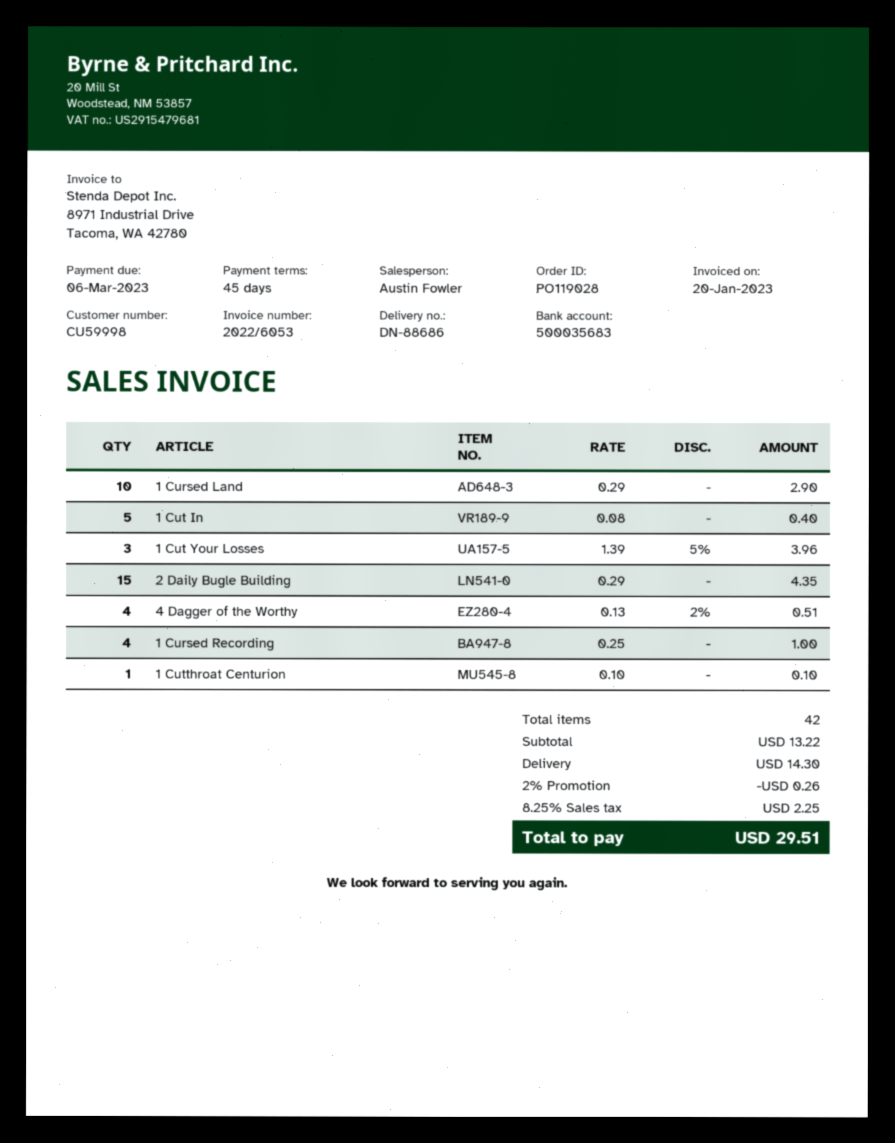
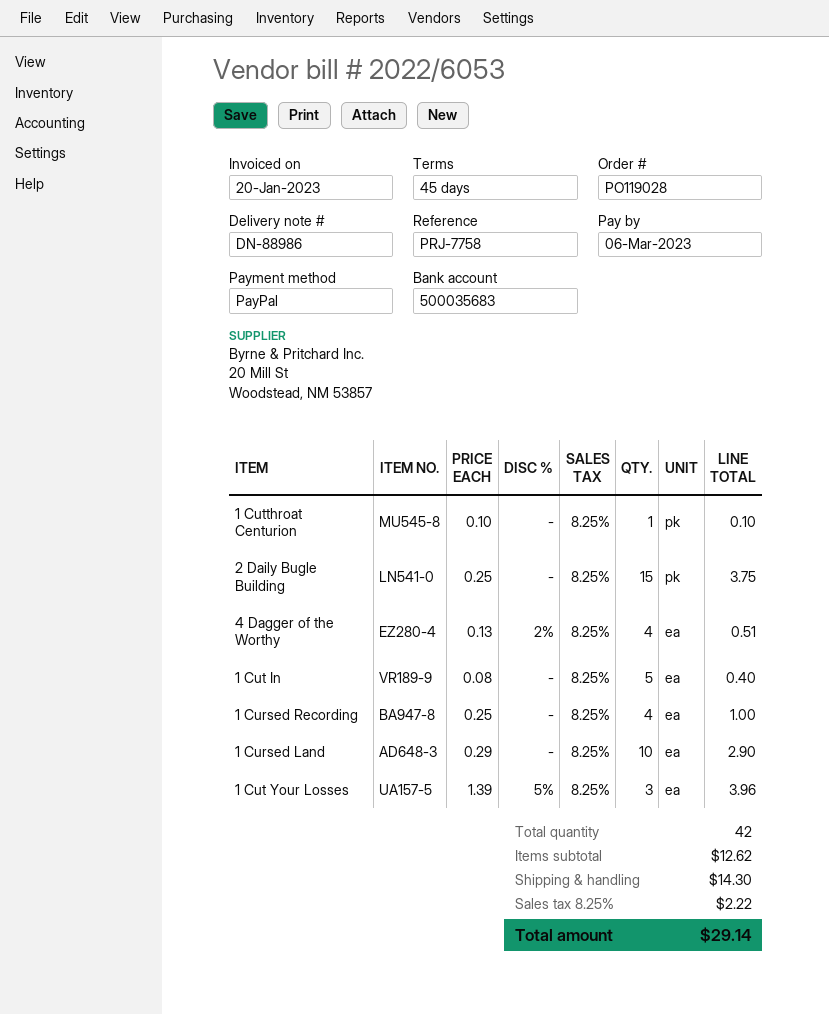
delivery note number: DN-88686 -> DN-88986
2 Daily Bugle Building: 15 x 0.29 = 4.35 -> 15 x 0.25 = 3.75
subtotal: 13.22 -> 12.62
discount: 2% = 0.26 -> none
tax: 8.25% = 2.25 -> 8.25% = 2.22
total: 29.51 -> 29.14

